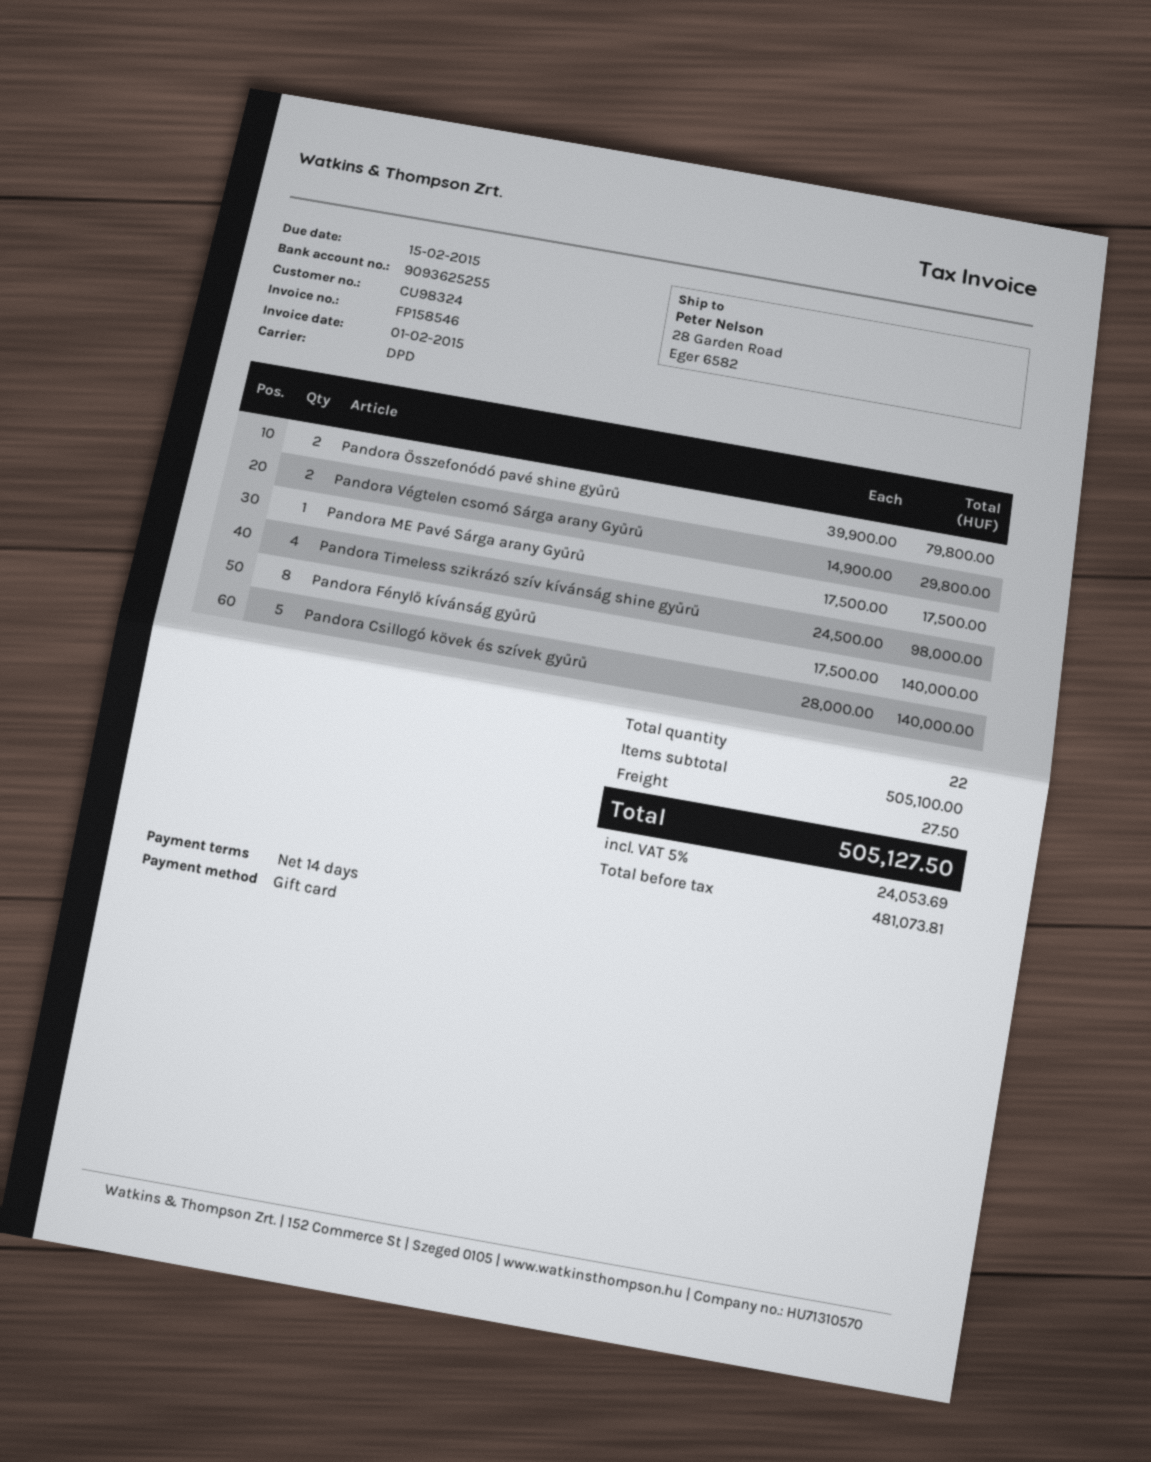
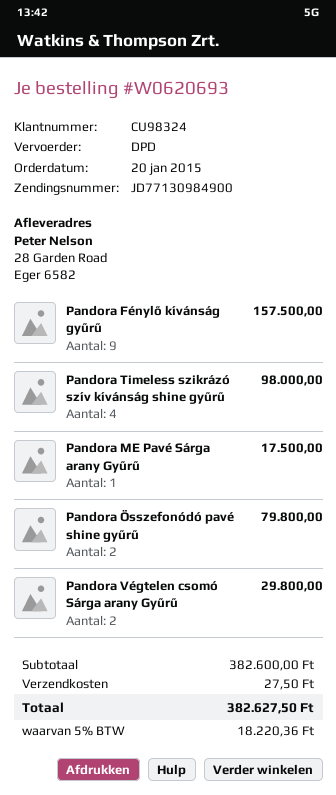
Pandora Fénylő kívánság gyűrű: 8 for 140000.00 -> 9 for 157500.00
Pandora Csillogó kövek és szívek gyűrű: 5 for 140000.00 -> none
subtotal: 505100.00 -> 382600.00
tax: 5% = 24053.69 -> 5% = 18220.36
total: 505127.50 -> 382627.50

